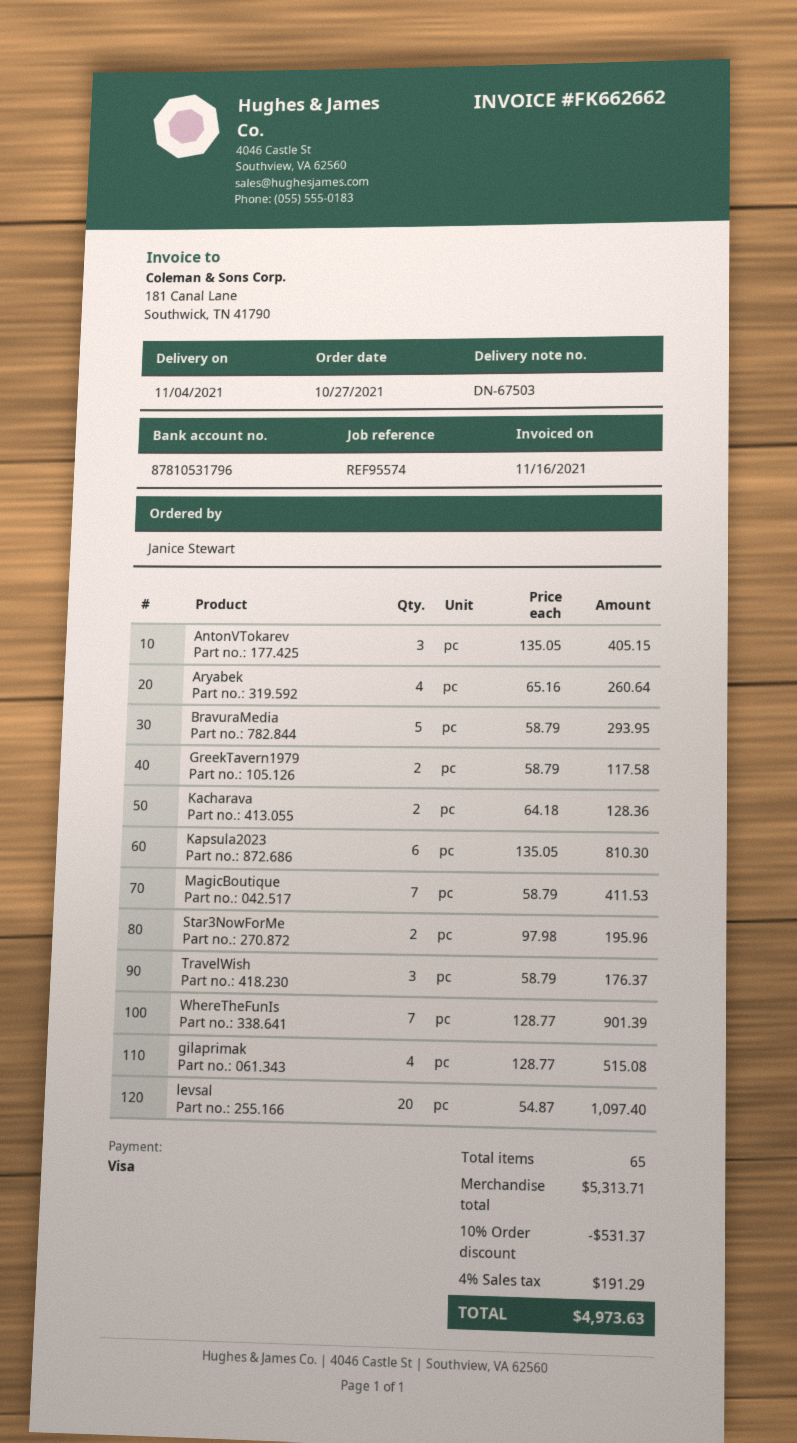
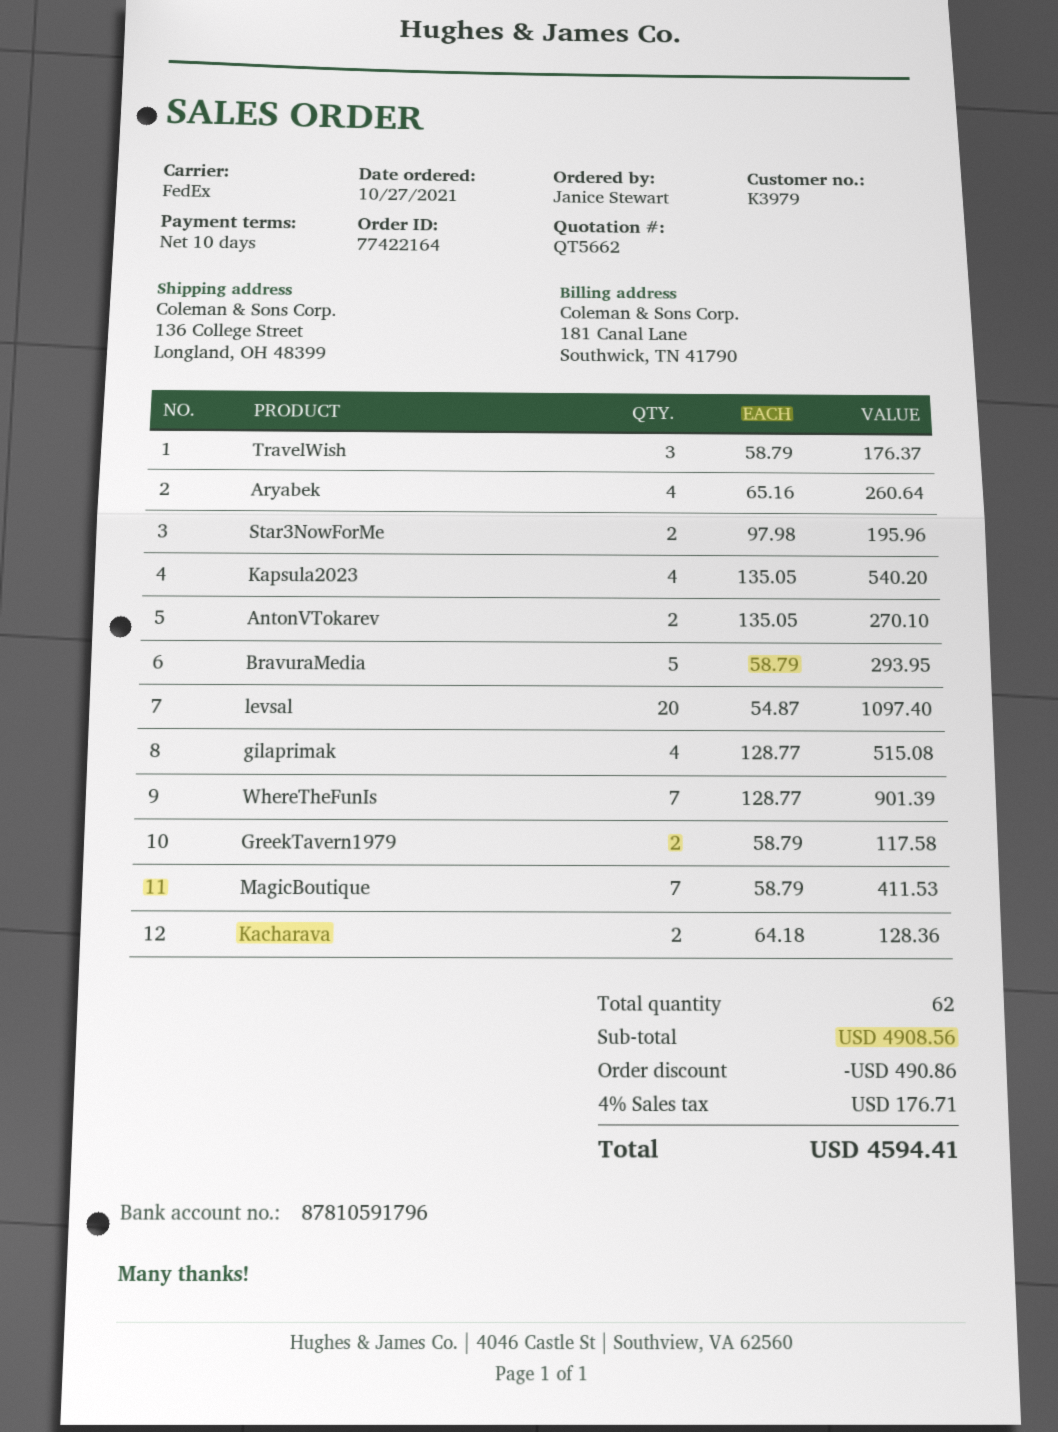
bank account: 87810531796 -> 87810591796
AntonVTokarev: 3 x 135.05 = 405.15 -> 2 x 135.05 = 270.10
Kapsula2023: 6 x 135.05 = 810.30 -> 4 x 135.05 = 540.20
total quantity: 65 -> 62
subtotal: 5313.71 -> 4908.56
discount: 531.37 -> 490.86
tax: 4% = 191.29 -> 4% = 176.71
total: 4973.63 -> 4594.41

